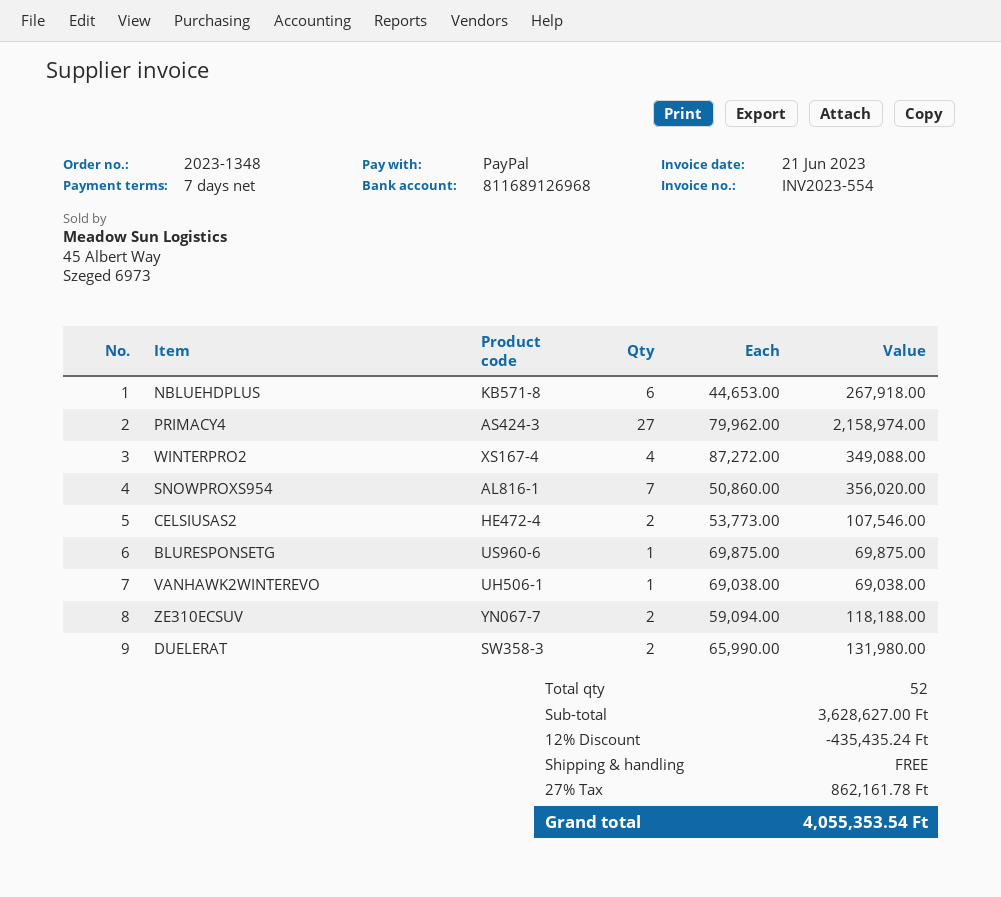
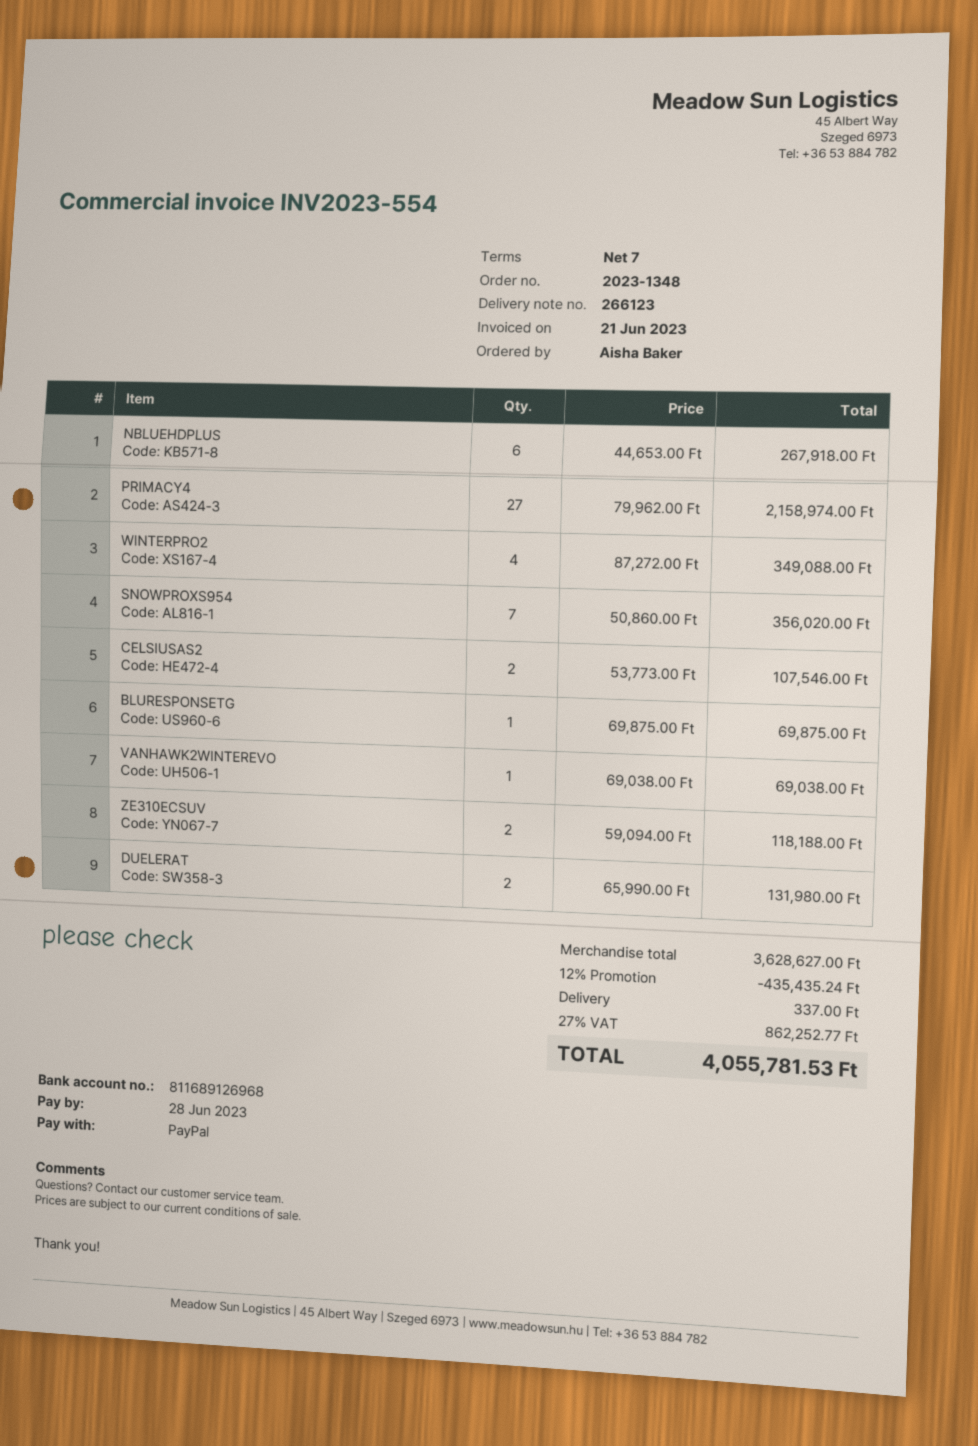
shipping: 0.00 -> 337.00
tax: 27% = 862161.78 -> 27% = 862252.77
total: 4055353.54 -> 4055781.53

